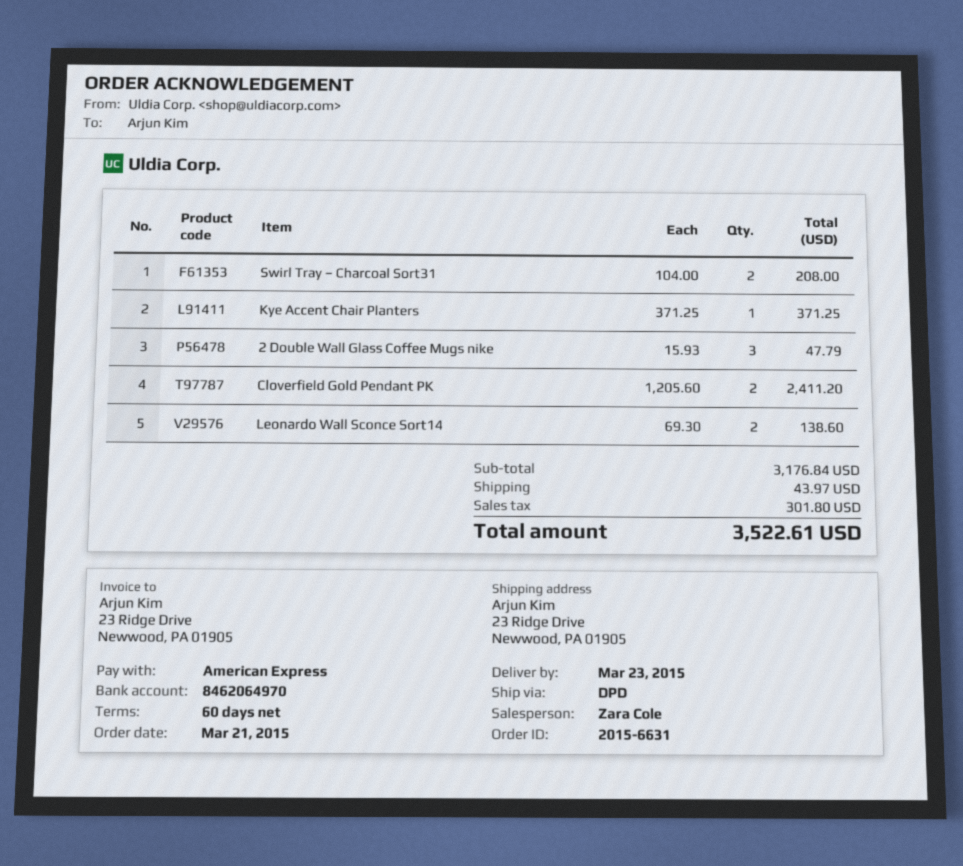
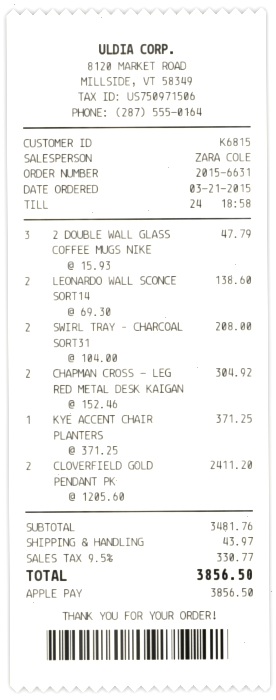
payment method: American Express -> Apple Pay
CHAPMAN CROSS - LEG RED METAL DESK KAIGAN: none -> 2 x 152.46 = 304.92
subtotal: 3176.84 -> 3481.76
tax: 301.80 -> 330.77
total: 3522.61 -> 3856.50

